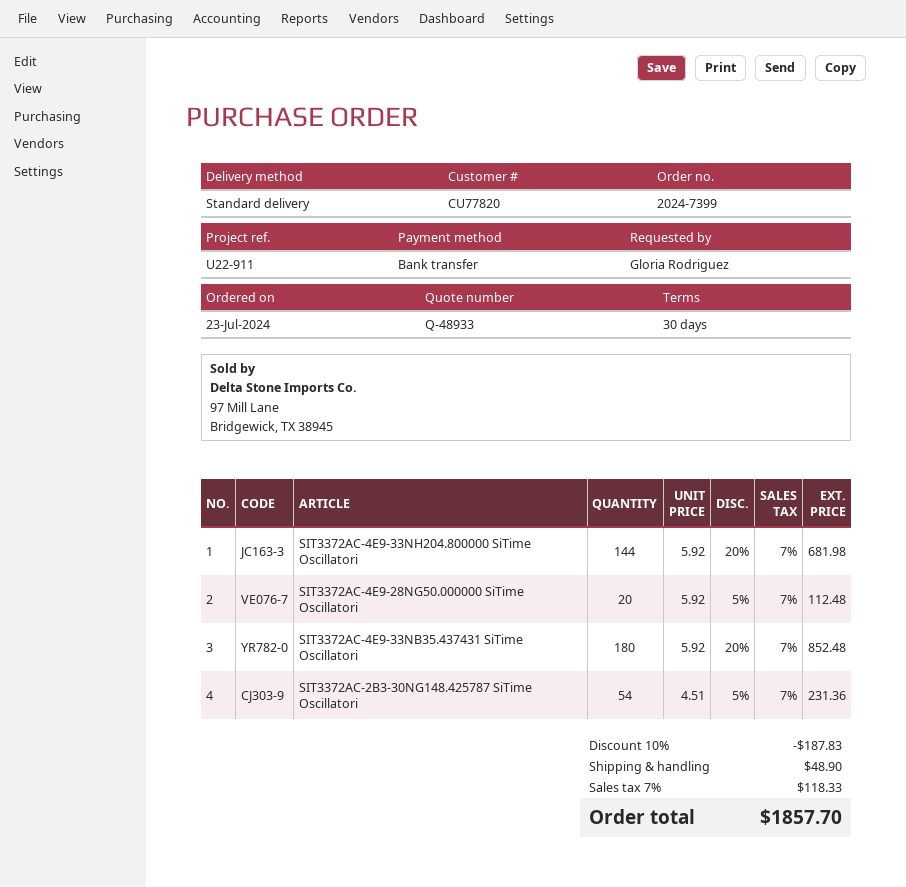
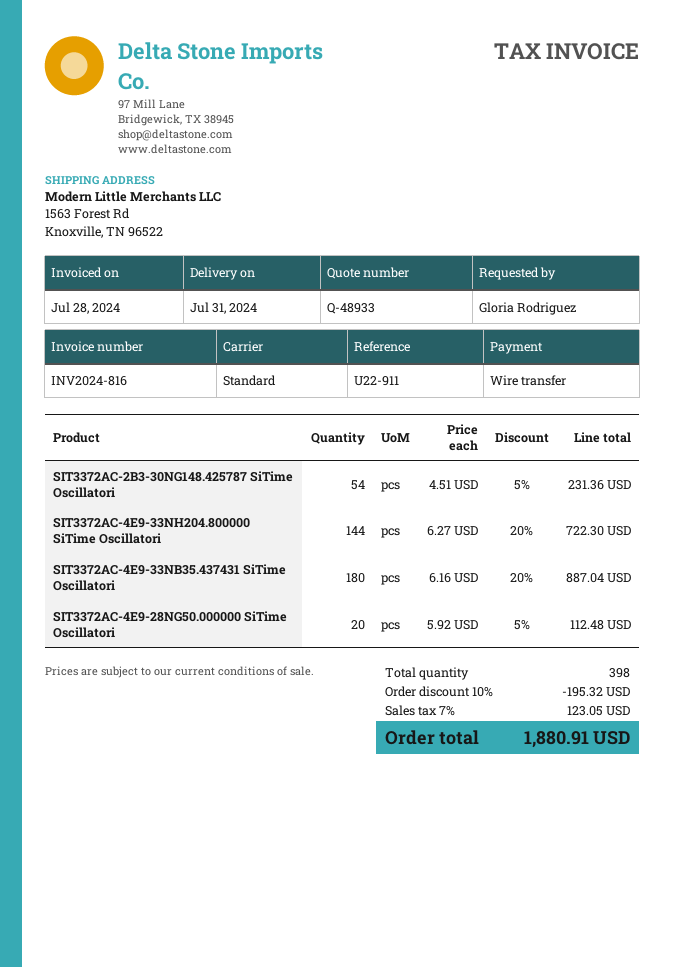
SIT3372AC-4E9-33NH204.800000 SiTime Oscillatori: 144 x 5.92 - 20% = 681.98 -> 144 x 6.27 - 20% = 722.30
SIT3372AC-4E9-33NB35.437431 SiTime Oscillatori: 180 x 5.92 - 20% = 852.48 -> 180 x 6.16 - 20% = 887.04
discount: 10% = 187.83 -> 10% = 195.32
shipping: 48.90 -> none
tax: 7% = 118.33 -> 7% = 123.05
total: 1857.70 -> 1880.91

